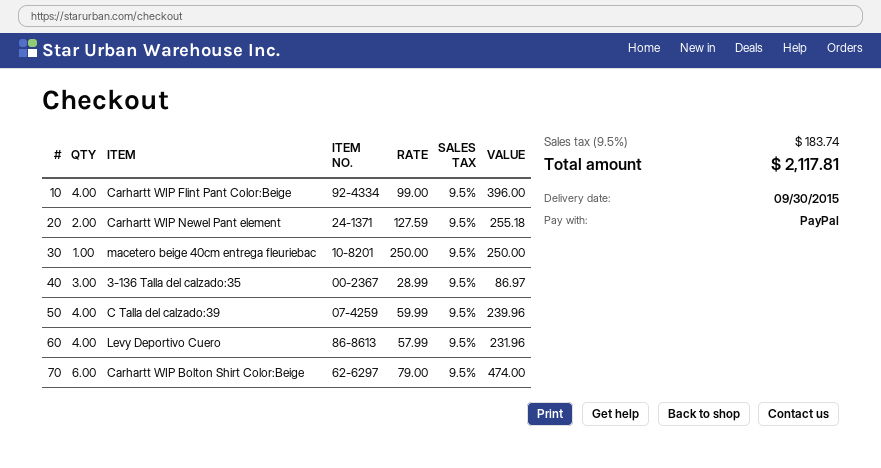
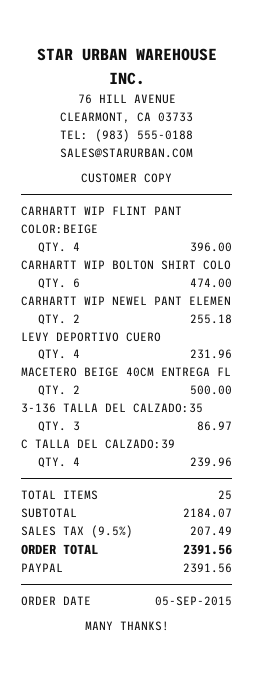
macetero beige 40cm entrega fleuriebac: 1 for 250.00 -> 2 for 500.00
tax: 9.5% = 183.74 -> 9.5% = 207.49
total: 2117.81 -> 2391.56

